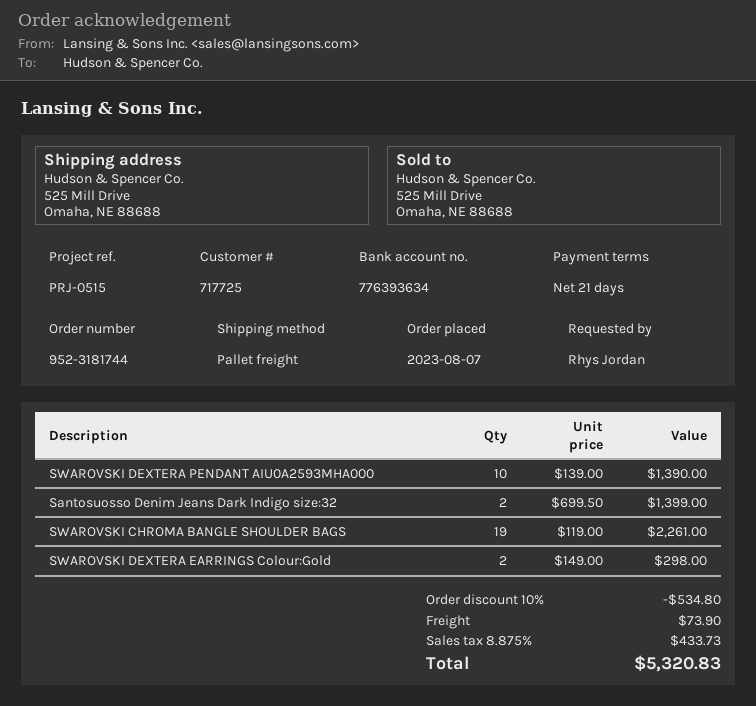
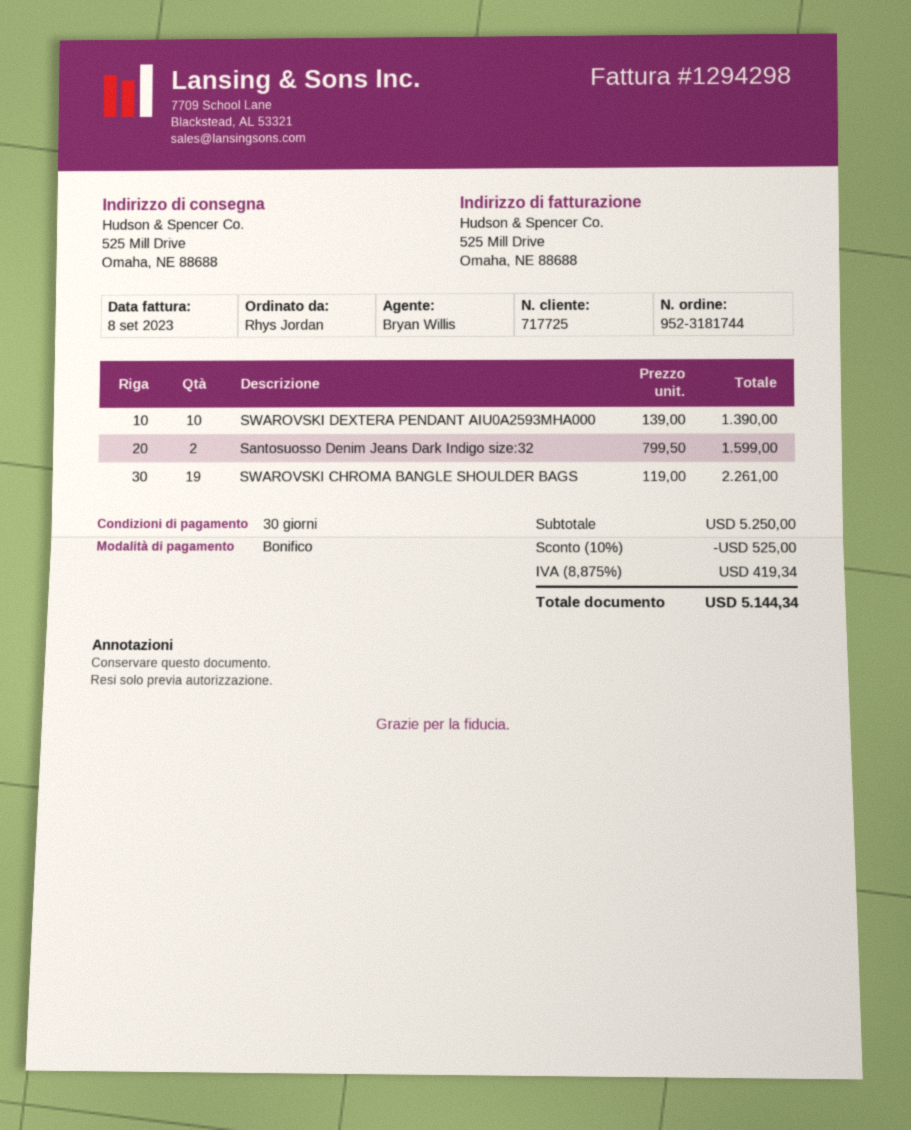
payment terms: 21 days -> 30 days
Santosuosso Denim Jeans Dark Indigo size:32: 2 x 699.50 = 1399.00 -> 2 x 799.50 = 1599.00
SWAROVSKI DEXTERA EARRINGS Colour:Gold: 2 x 149.00 = 298.00 -> none
discount: 10% = 534.80 -> 10% = 525.00
shipping: 73.90 -> none
tax: 8.875% = 433.73 -> 8.875% = 419.34
total: 5320.83 -> 5144.34

